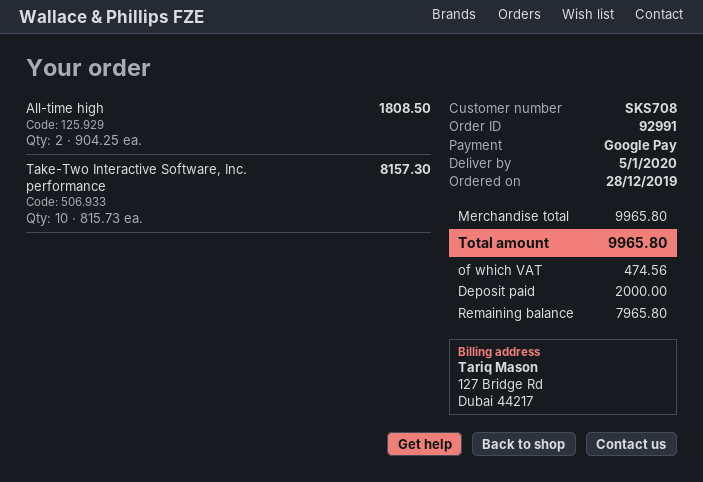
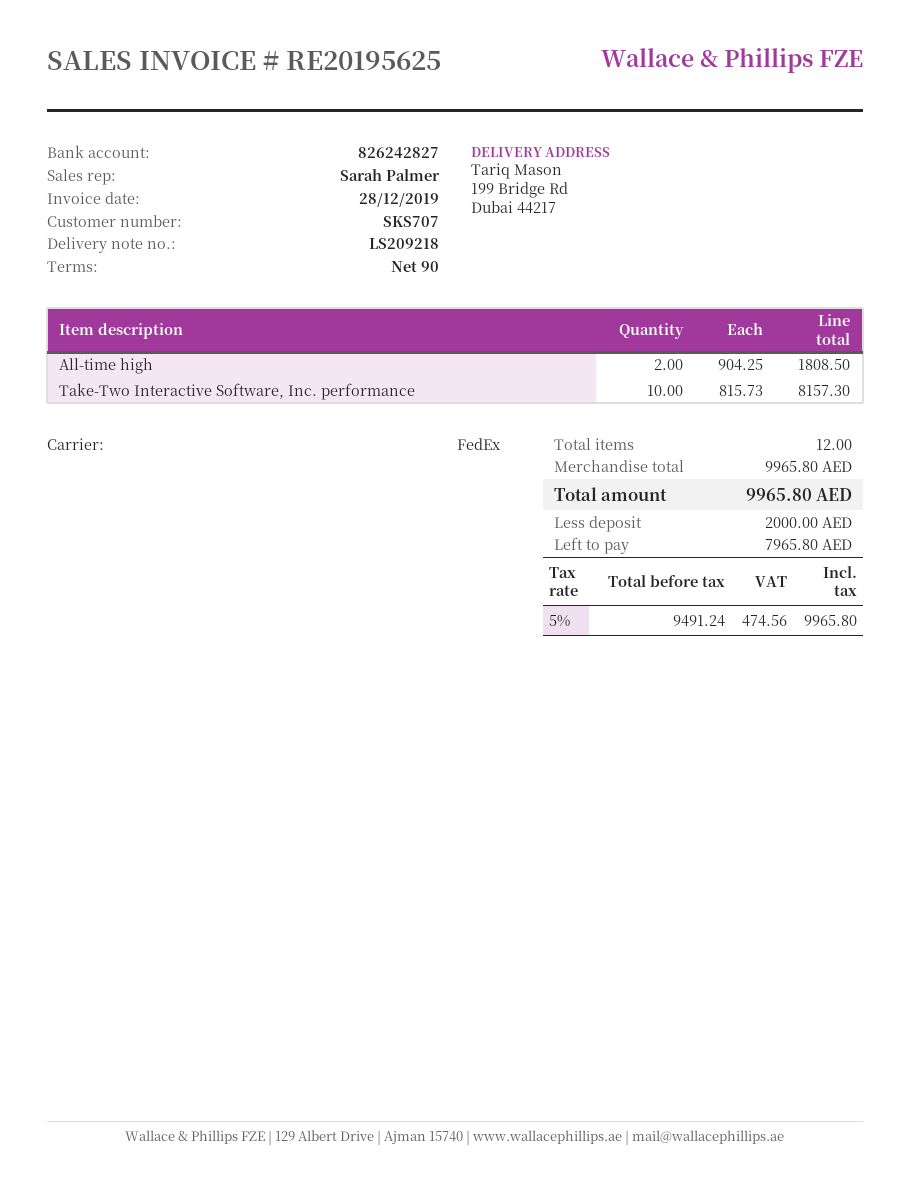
customer number: SKS708 -> SKS707

